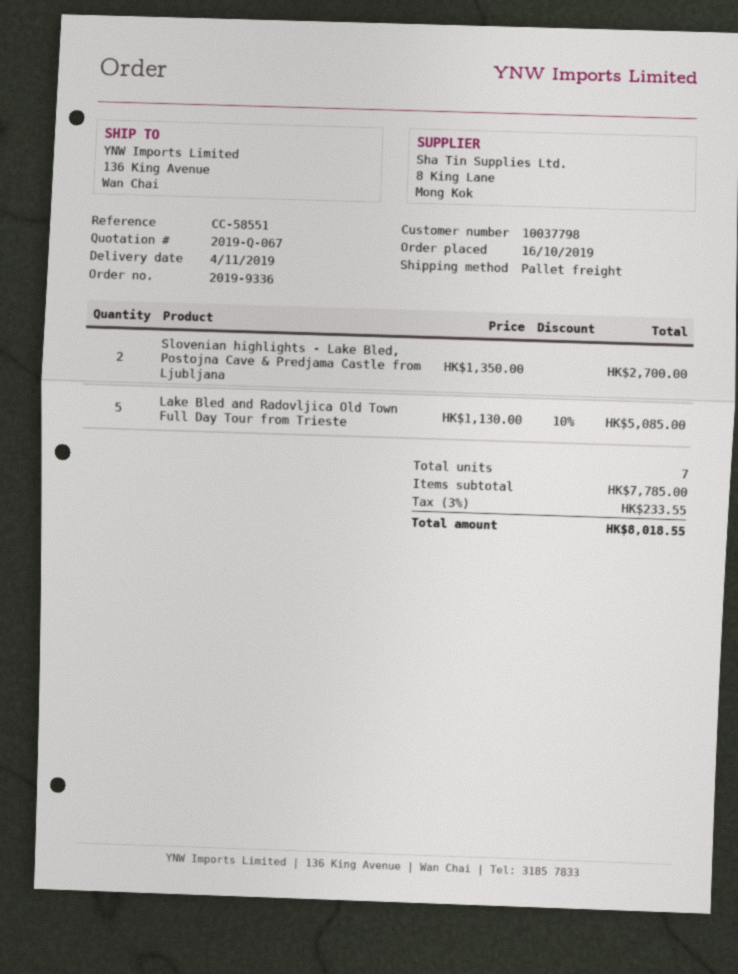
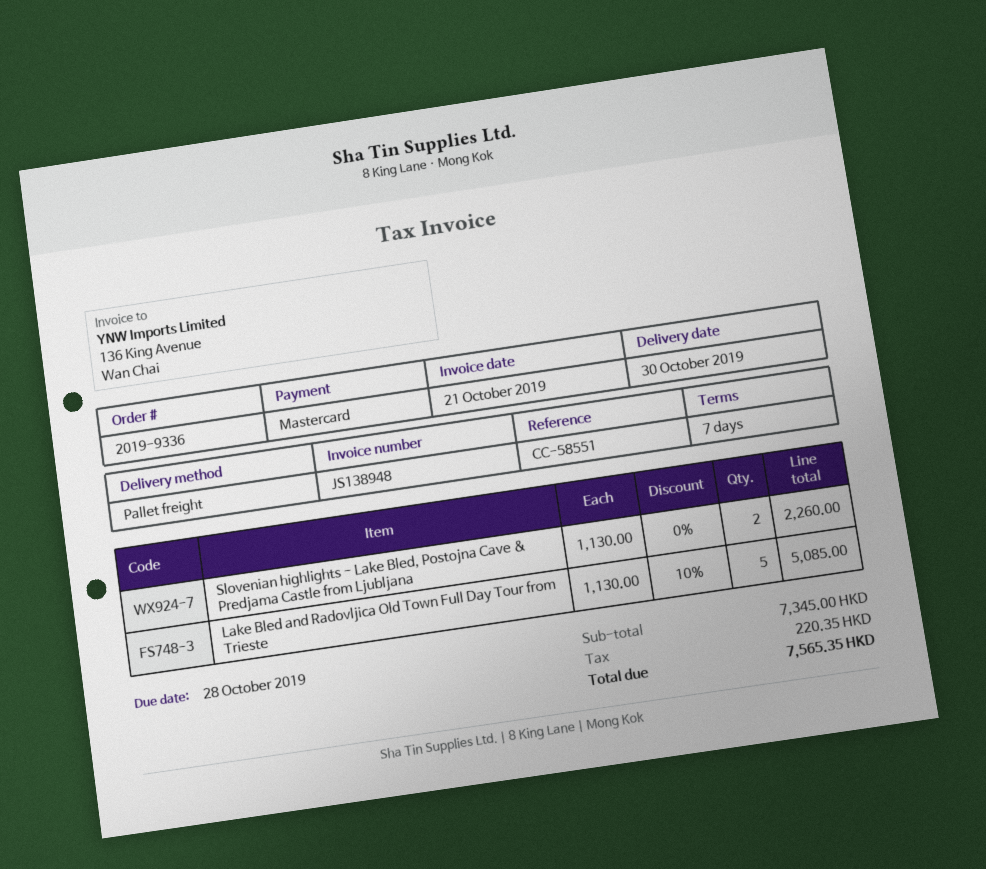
delivery date: 2019-11-04 -> 2019-10-30
Slovenian highlights - Lake Bled, Postojna Cave & Predjama Castle from Ljubljana: 2 x 1350.00 = 2700.00 -> 2 x 1130.00 = 2260.00
subtotal: 7785.00 -> 7345.00
tax: 233.55 -> 220.35
total: 8018.55 -> 7565.35

